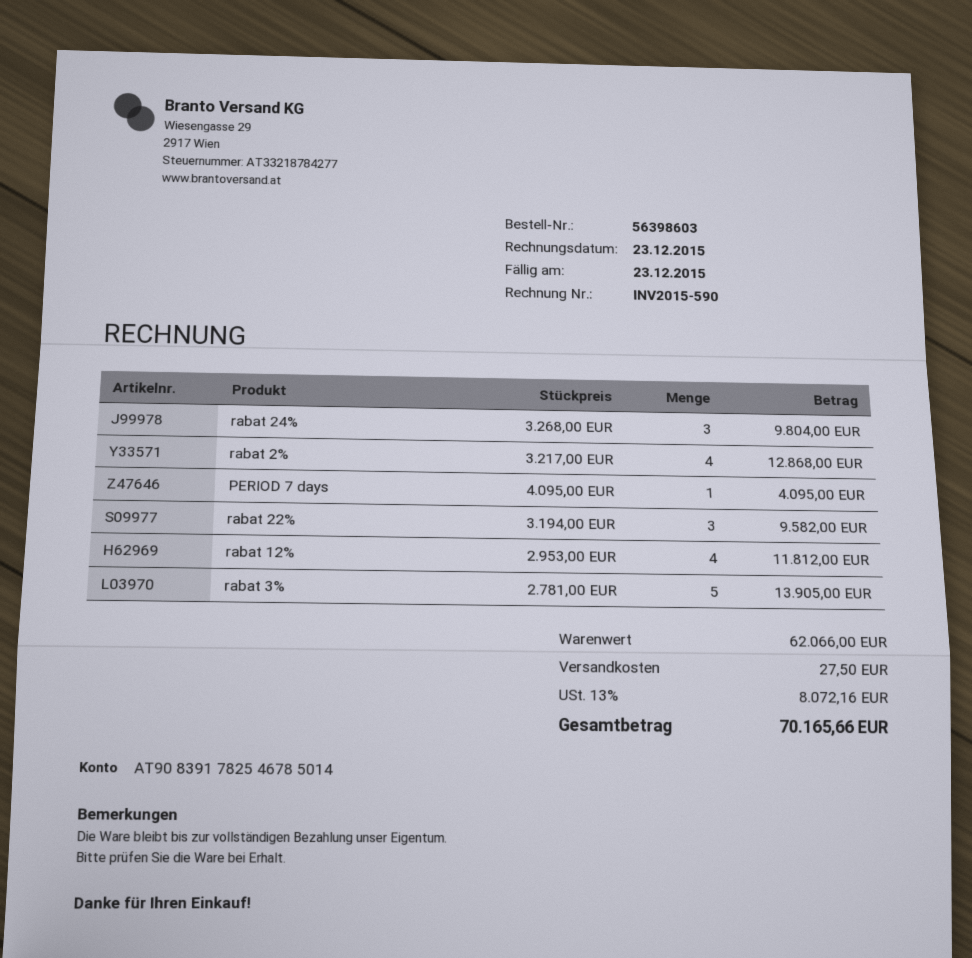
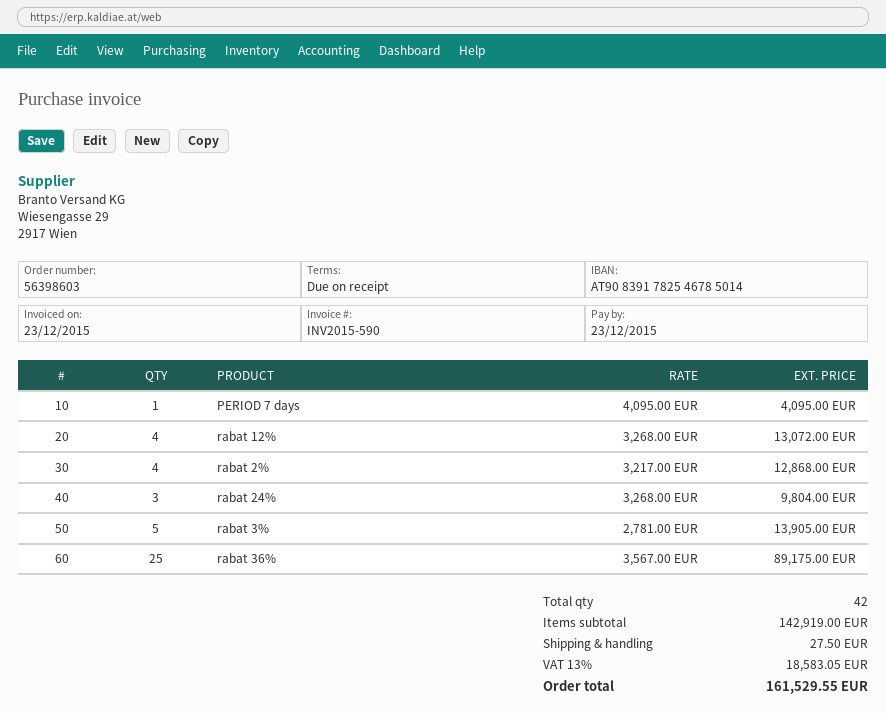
rabat 22%: 3 x 3194.00 = 9582.00 -> none
rabat 12%: 4 x 2953.00 = 11812.00 -> 4 x 3268.00 = 13072.00
rabat 36%: none -> 25 x 3567.00 = 89175.00
subtotal: 62066.00 -> 142919.00
tax: 13% = 8072.16 -> 13% = 18583.05
total: 70165.66 -> 161529.55

